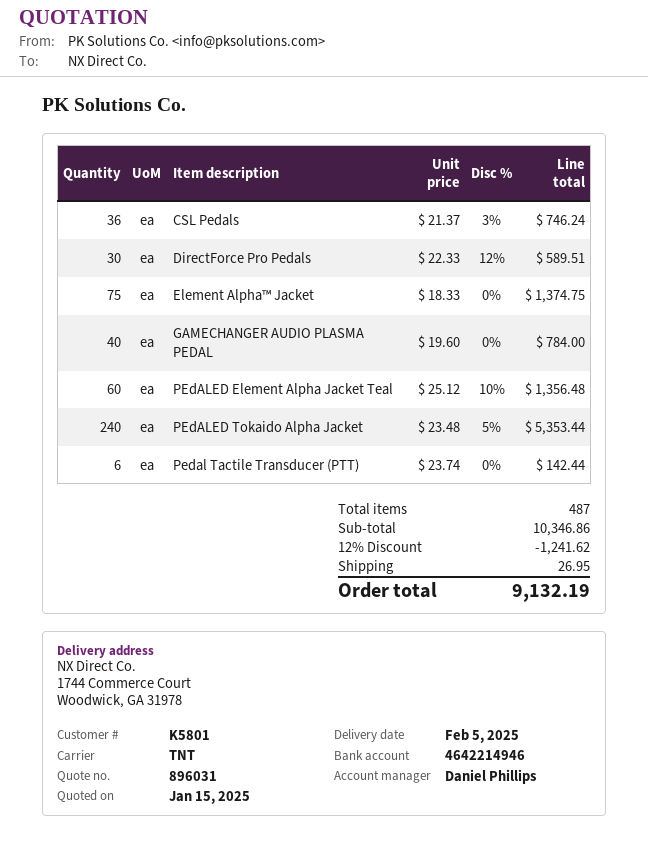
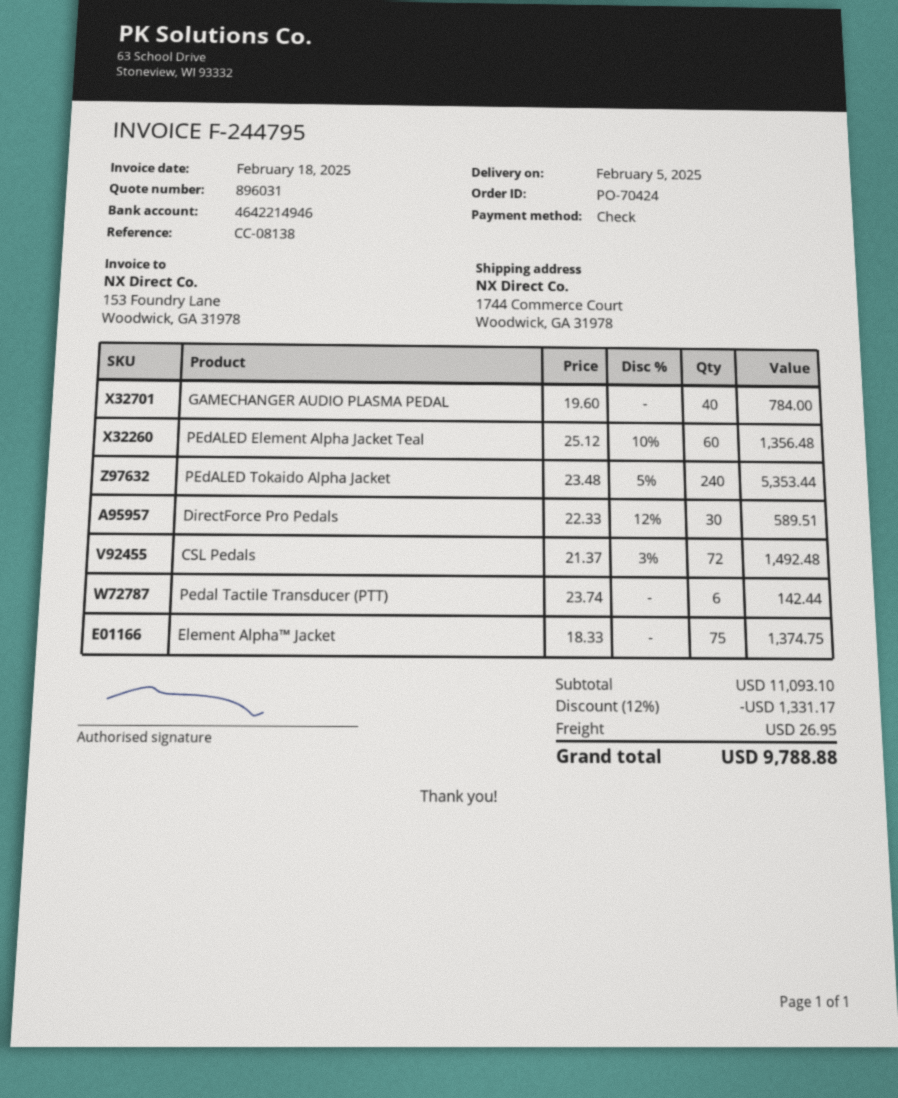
CSL Pedals: 36 x 21.37 - 3% = 746.24 -> 72 x 21.37 - 3% = 1492.48
subtotal: 10346.86 -> 11093.10
discount: 12% = 1241.62 -> 12% = 1331.17
total: 9132.19 -> 9788.88

